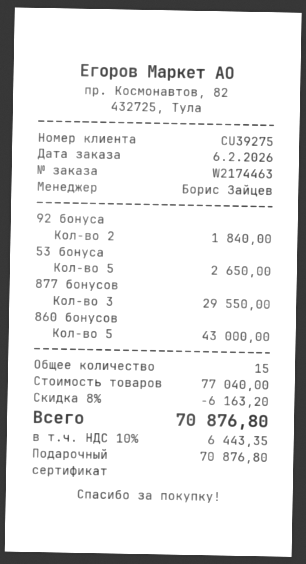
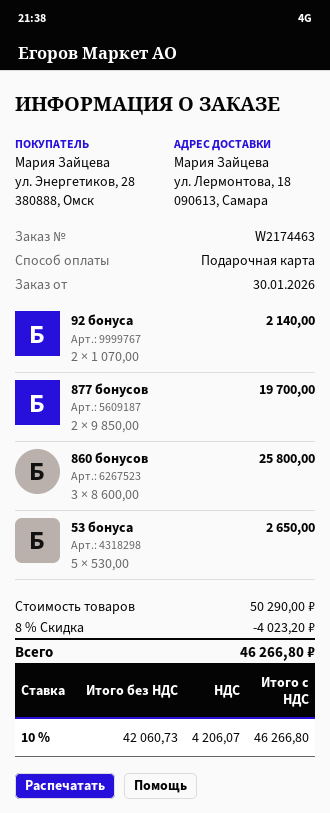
order date: 2026-02-06 -> 2026-01-30
92 бонуса: 2 for 1840.00 -> 2 for 2140.00
877 бонусов: 3 for 29550.00 -> 2 for 19700.00
860 бонусов: 5 for 43000.00 -> 3 for 25800.00
subtotal: 77040.00 -> 50290.00
discount: 8% = 6163.20 -> 8% = 4023.20
tax: 10% = 6443.35 -> 10% = 4206.07
total: 70876.80 -> 46266.80

